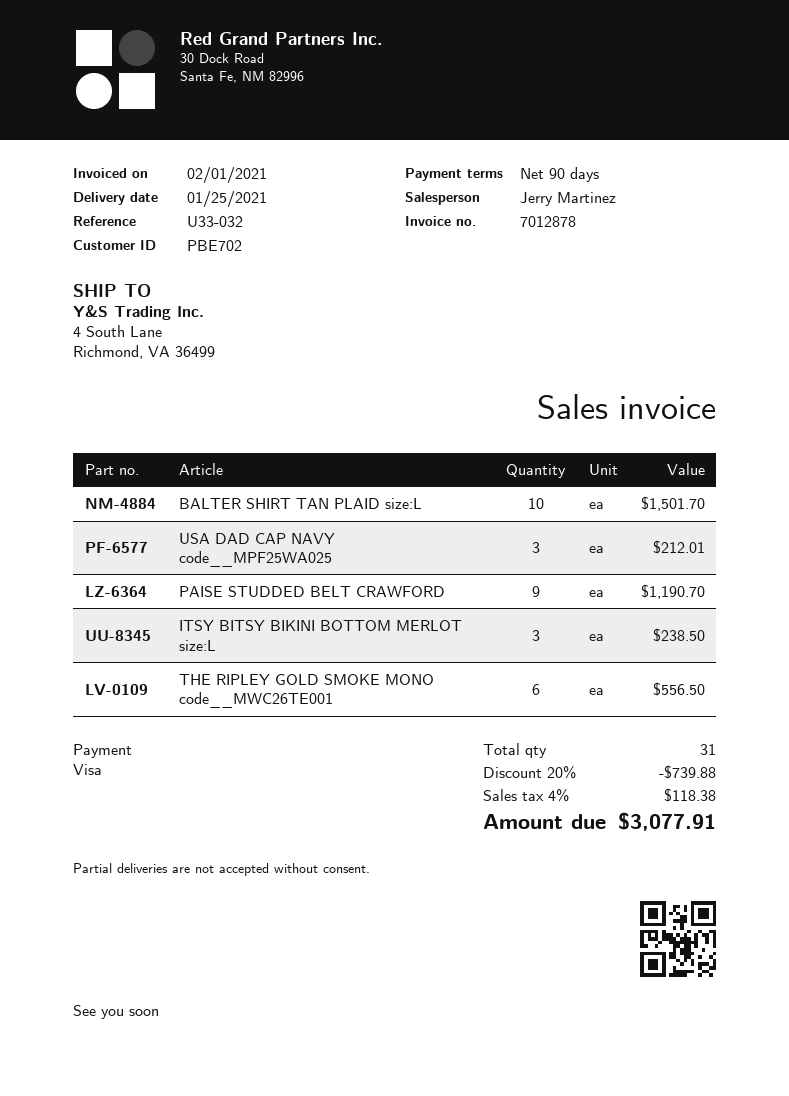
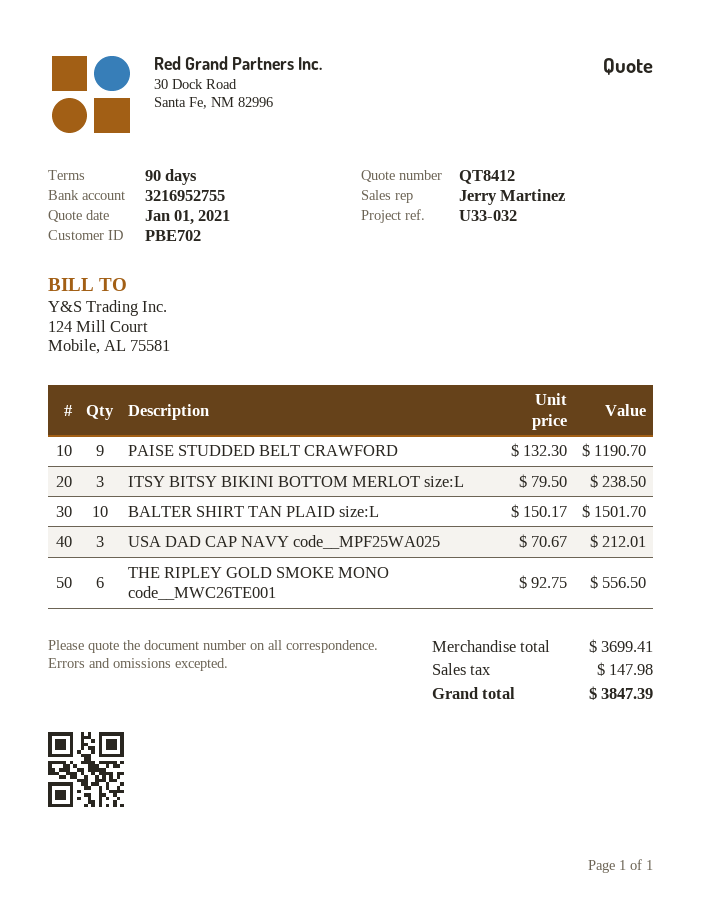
discount: 20% = 739.88 -> none
tax: 118.38 -> 147.98
total: 3077.91 -> 3847.39

